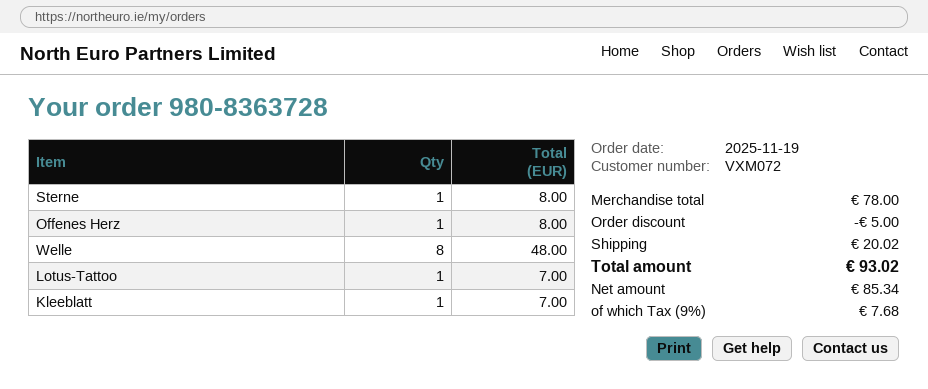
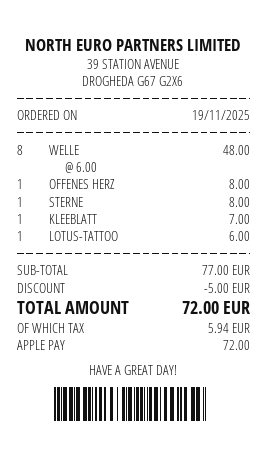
Lotus-Tattoo: 1 for 7.00 -> 1 for 6.00
subtotal: 78.00 -> 77.00
shipping: 20.02 -> none
tax: 7.68 -> 5.94
total: 93.02 -> 72.00

